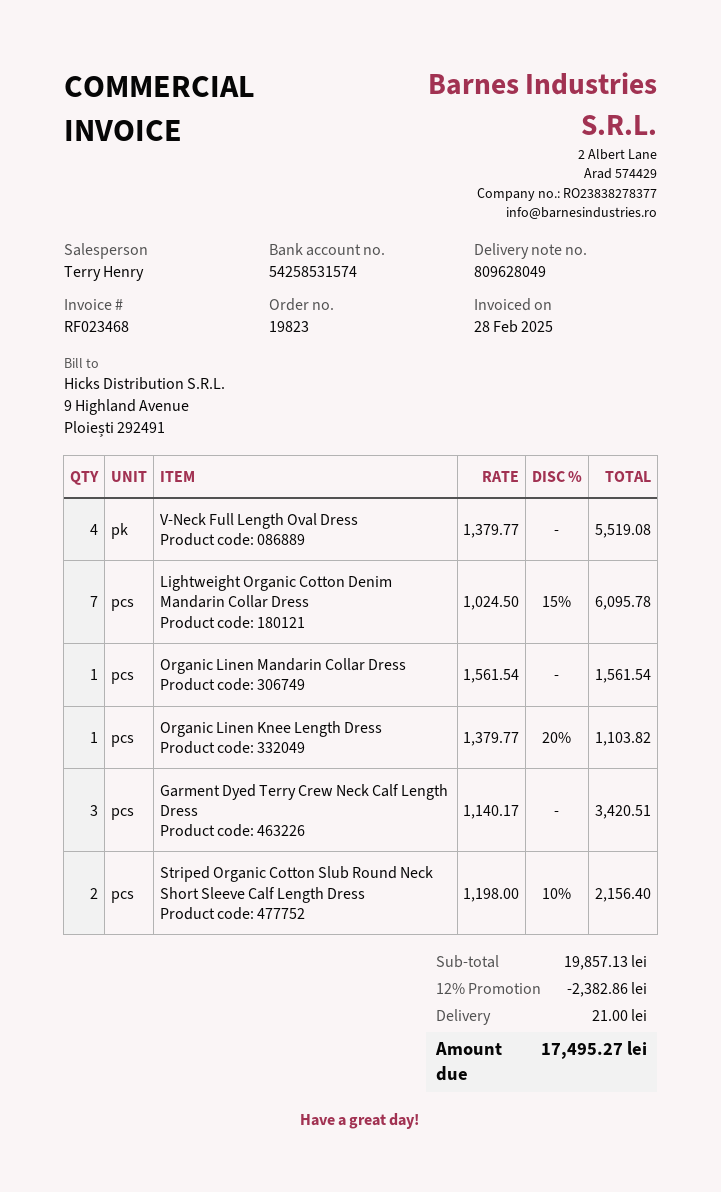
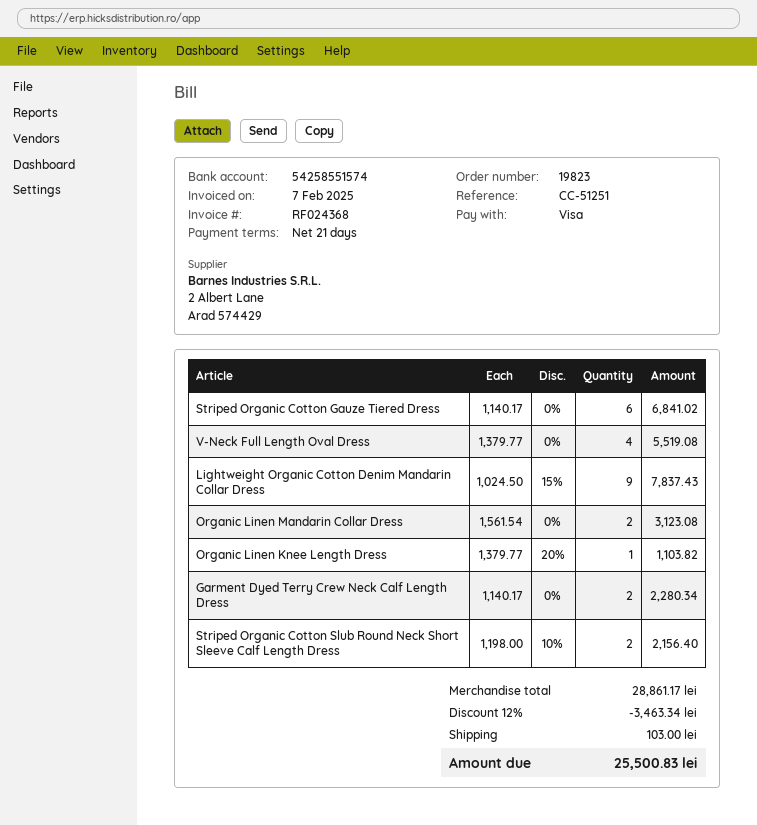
invoice number: RF023468 -> RF024368
invoice date: 2025-02-28 -> 2025-02-07
bank account: 54258531574 -> 54258551574
Lightweight Organic Cotton Denim Mandarin Collar Dress: 7 x 1024.50 - 15% = 6095.78 -> 9 x 1024.50 - 15% = 7837.43
Organic Linen Mandarin Collar Dress: 1 x 1561.54 = 1561.54 -> 2 x 1561.54 = 3123.08
Garment Dyed Terry Crew Neck Calf Length Dress: 3 x 1140.17 = 3420.51 -> 2 x 1140.17 = 2280.34
Striped Organic Cotton Gauze Tiered Dress: none -> 6 x 1140.17 = 6841.02
subtotal: 19857.13 -> 28861.17
discount: 12% = 2382.86 -> 12% = 3463.34
shipping: 21.00 -> 103.00
total: 17495.27 -> 25500.83

